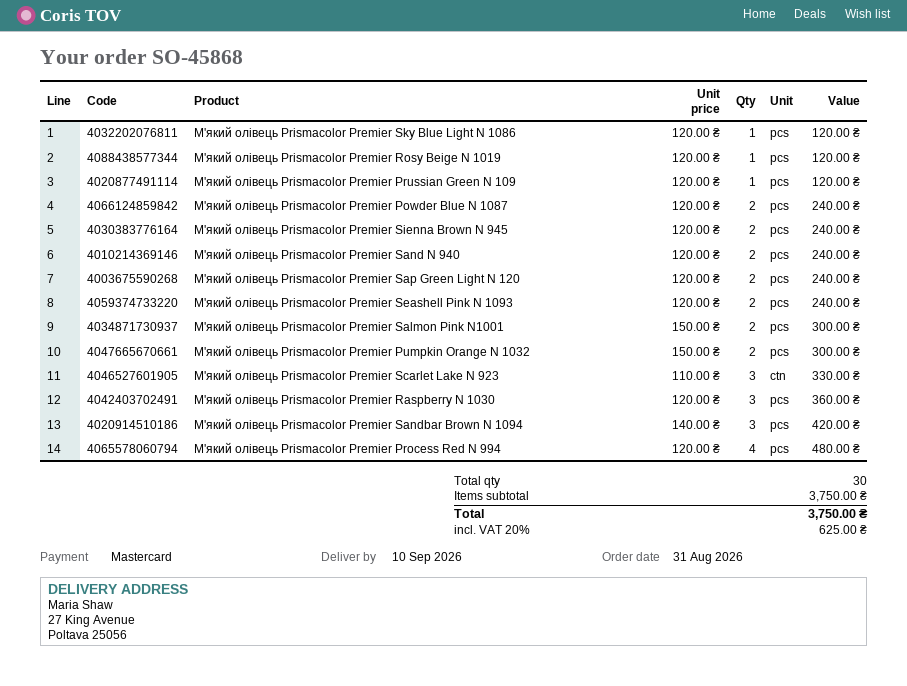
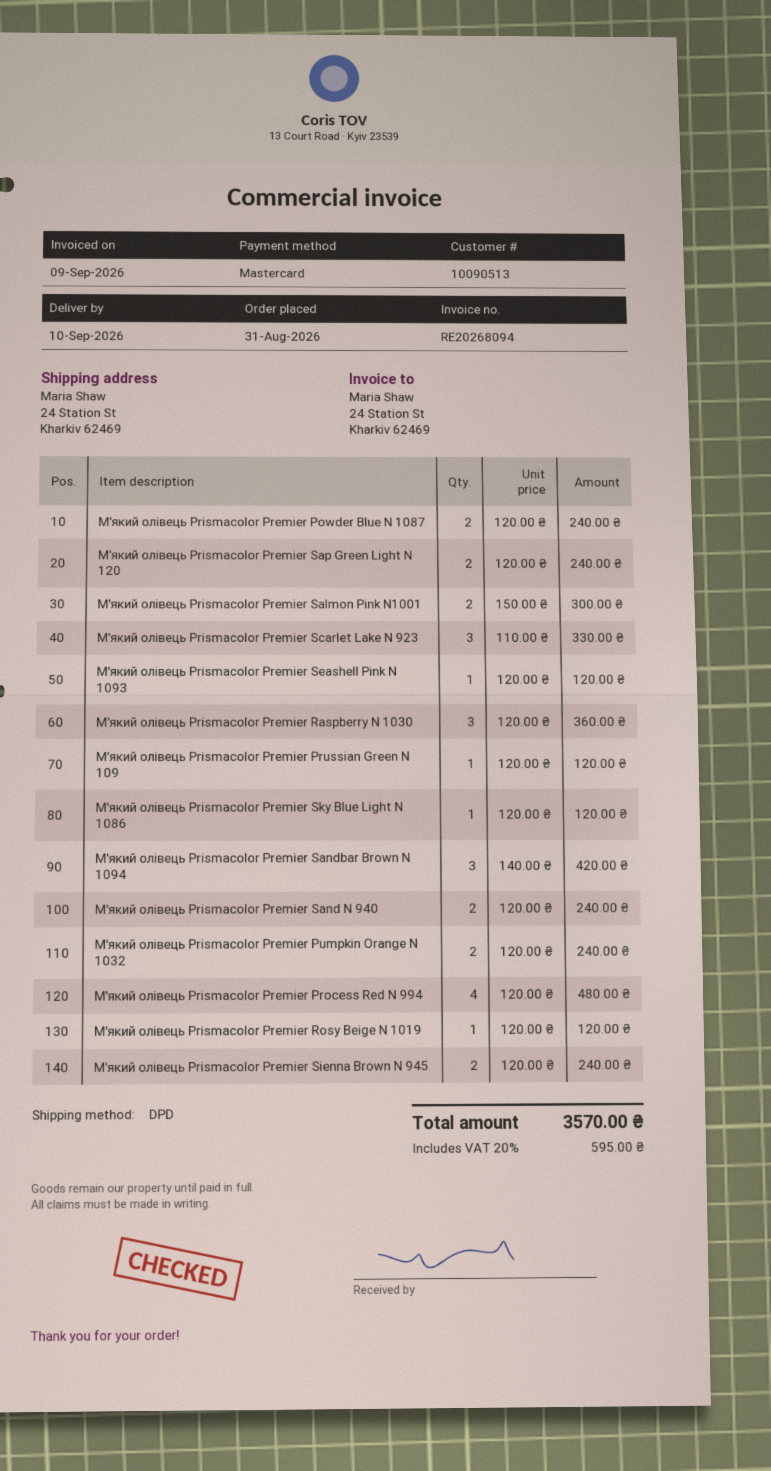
ship to: 27 King Avenue, Poltava 25056 -> 24 Station St, Kharkiv 62469
М'який олівець Prismacolor Premier Seashell Pink N 1093: 2 x 120.00 = 240.00 -> 1 x 120.00 = 120.00
М'який олівець Prismacolor Premier Pumpkin Orange N 1032: 2 x 150.00 = 300.00 -> 2 x 120.00 = 240.00
tax: 20% = 625.00 -> 20% = 595.00
total: 3750.00 -> 3570.00

